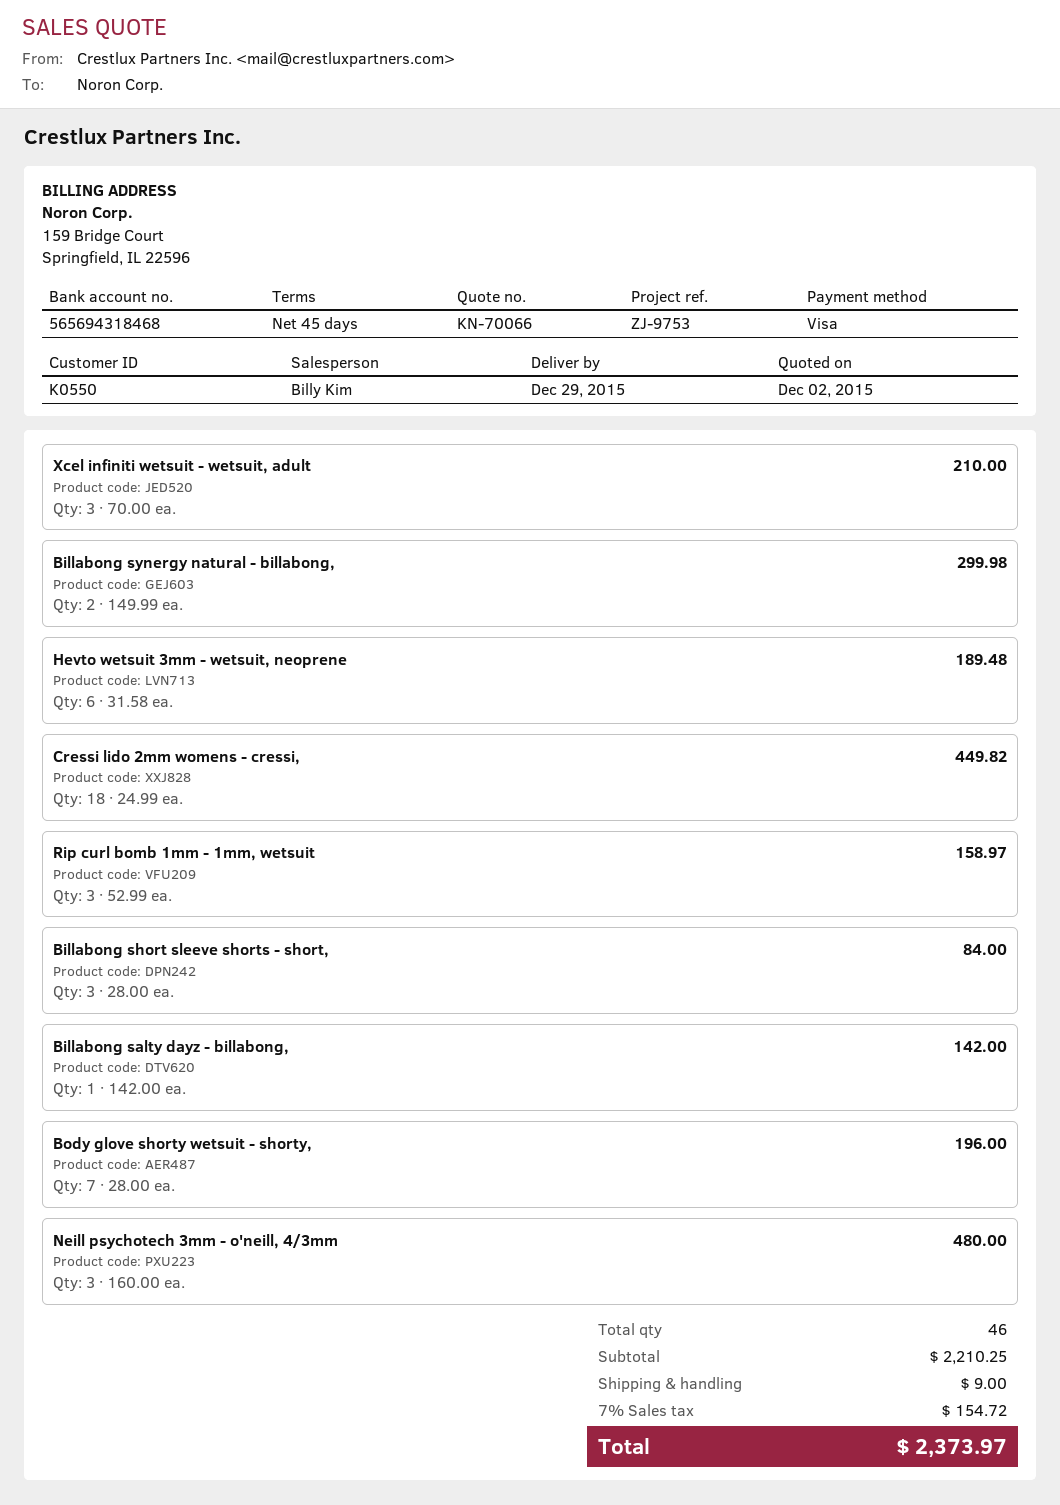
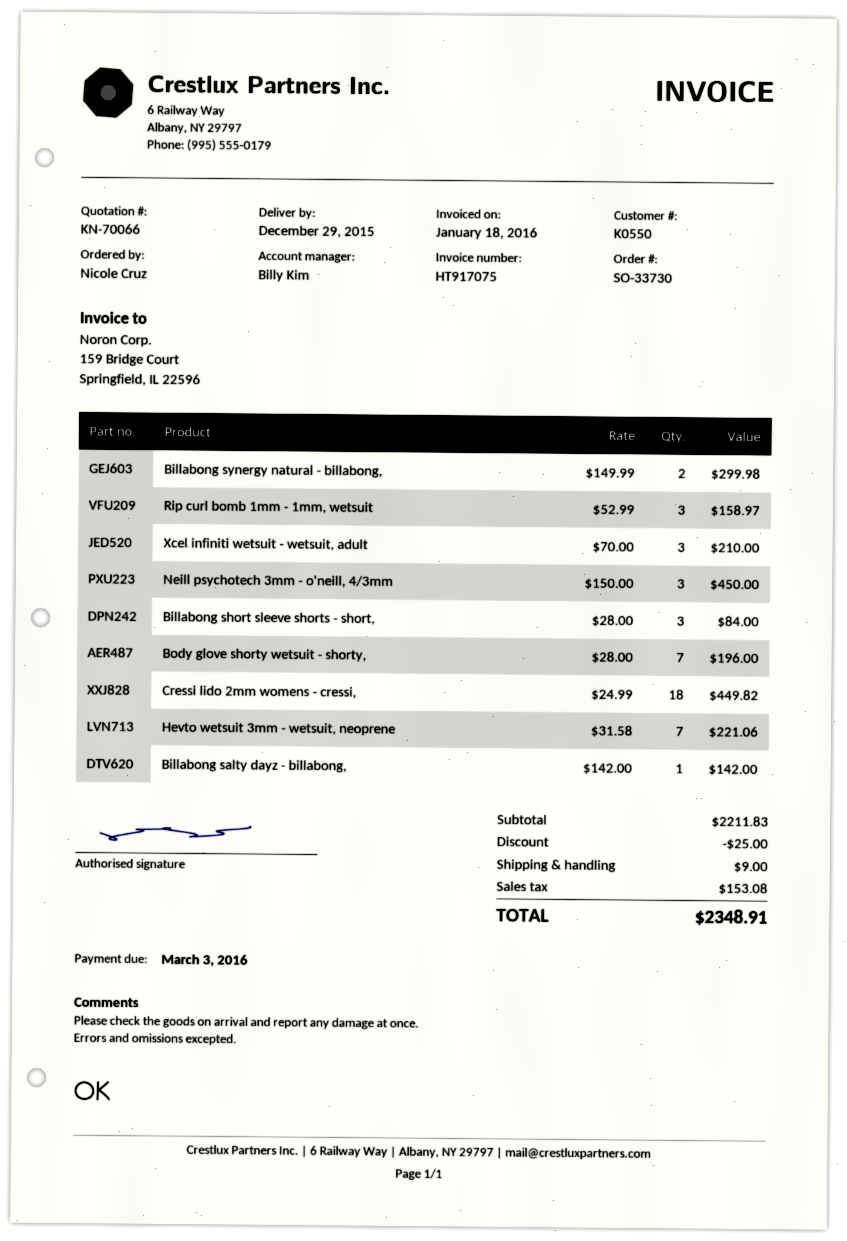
Hevto wetsuit 3mm - wetsuit, neoprene: 6 x 31.58 = 189.48 -> 7 x 31.58 = 221.06
Neill psychotech 3mm - o'neill, 4/3mm: 3 x 160.00 = 480.00 -> 3 x 150.00 = 450.00
subtotal: 2210.25 -> 2211.83
discount: none -> 25.00
tax: 154.72 -> 153.08
total: 2373.97 -> 2348.91

